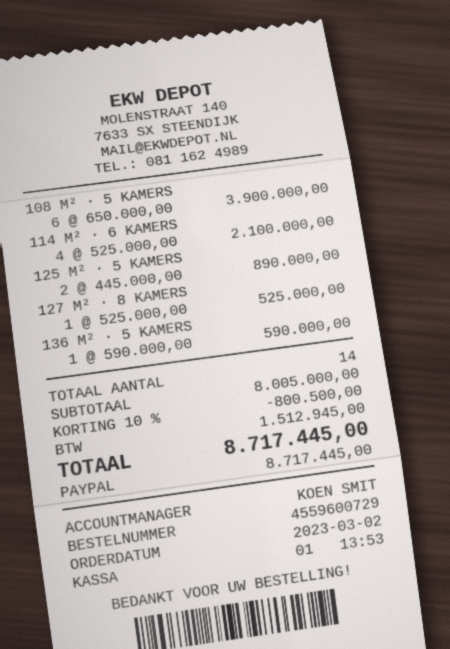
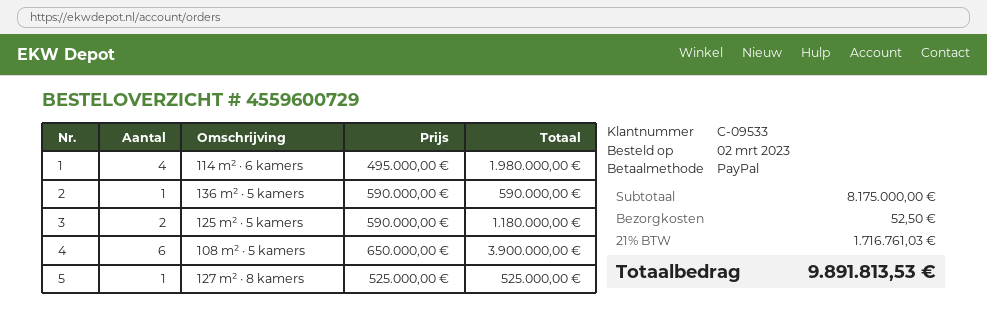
114 M² · 6 KAMERS: 4 x 525000.00 = 2100000.00 -> 4 x 495000.00 = 1980000.00
125 M² · 5 KAMERS: 2 x 445000.00 = 890000.00 -> 2 x 590000.00 = 1180000.00
subtotal: 8005000.00 -> 8175000.00
discount: 10% = 800500.00 -> none
shipping: none -> 52.50
tax: 1512945.00 -> 1716761.03
total: 8717445.00 -> 9891813.53

